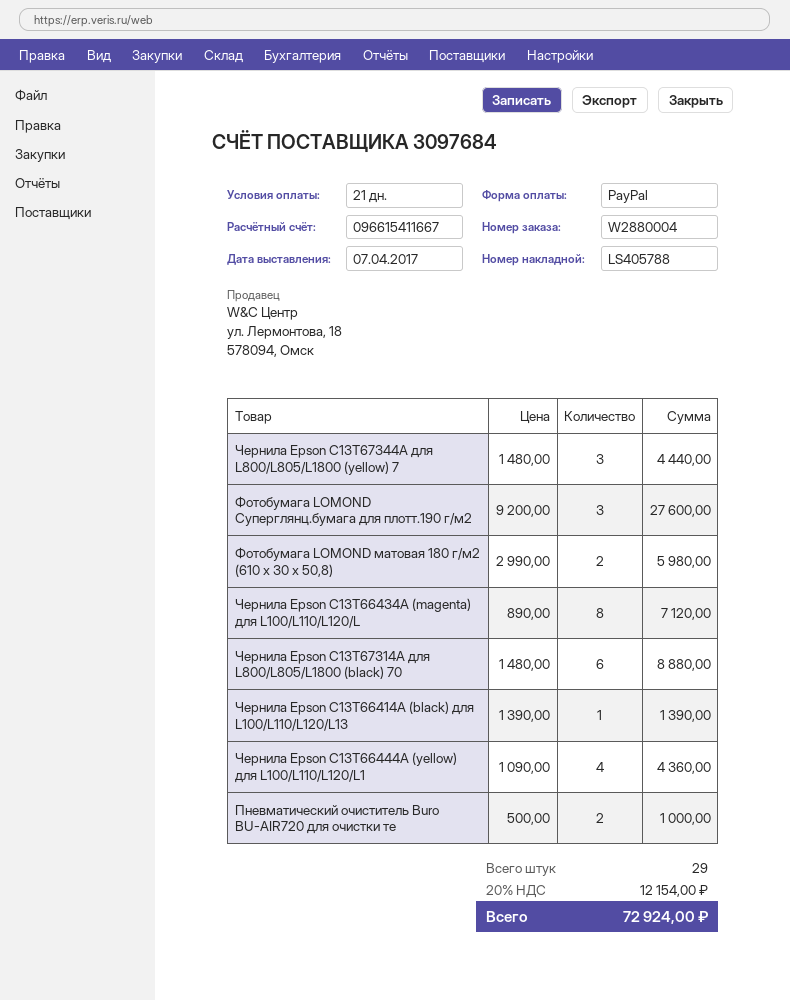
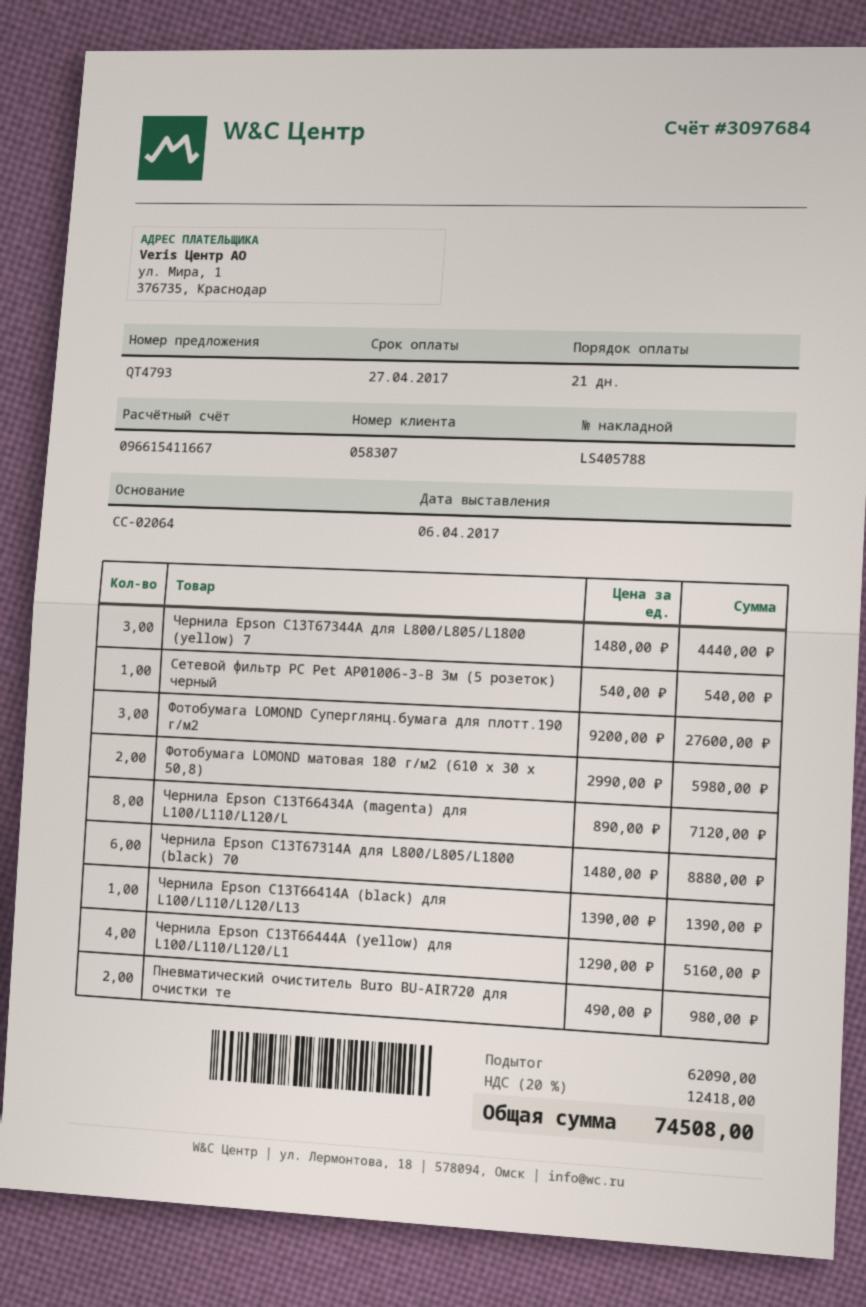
invoice date: 2017-04-07 -> 2017-04-06
Чернила Epson C13T66444A (yellow) для L100/L110/L120/L1: 4 x 1090.00 = 4360.00 -> 4 x 1290.00 = 5160.00
Пневматический очиститель Buro BU-AIR720 для очистки те: 2 x 500.00 = 1000.00 -> 2 x 490.00 = 980.00
Сетевой фильтр PC Pet AP01006-3-B 3м (5 розеток) черный: none -> 1 x 540.00 = 540.00
tax: 20% = 12154.00 -> 20% = 12418.00
total: 72924.00 -> 74508.00

